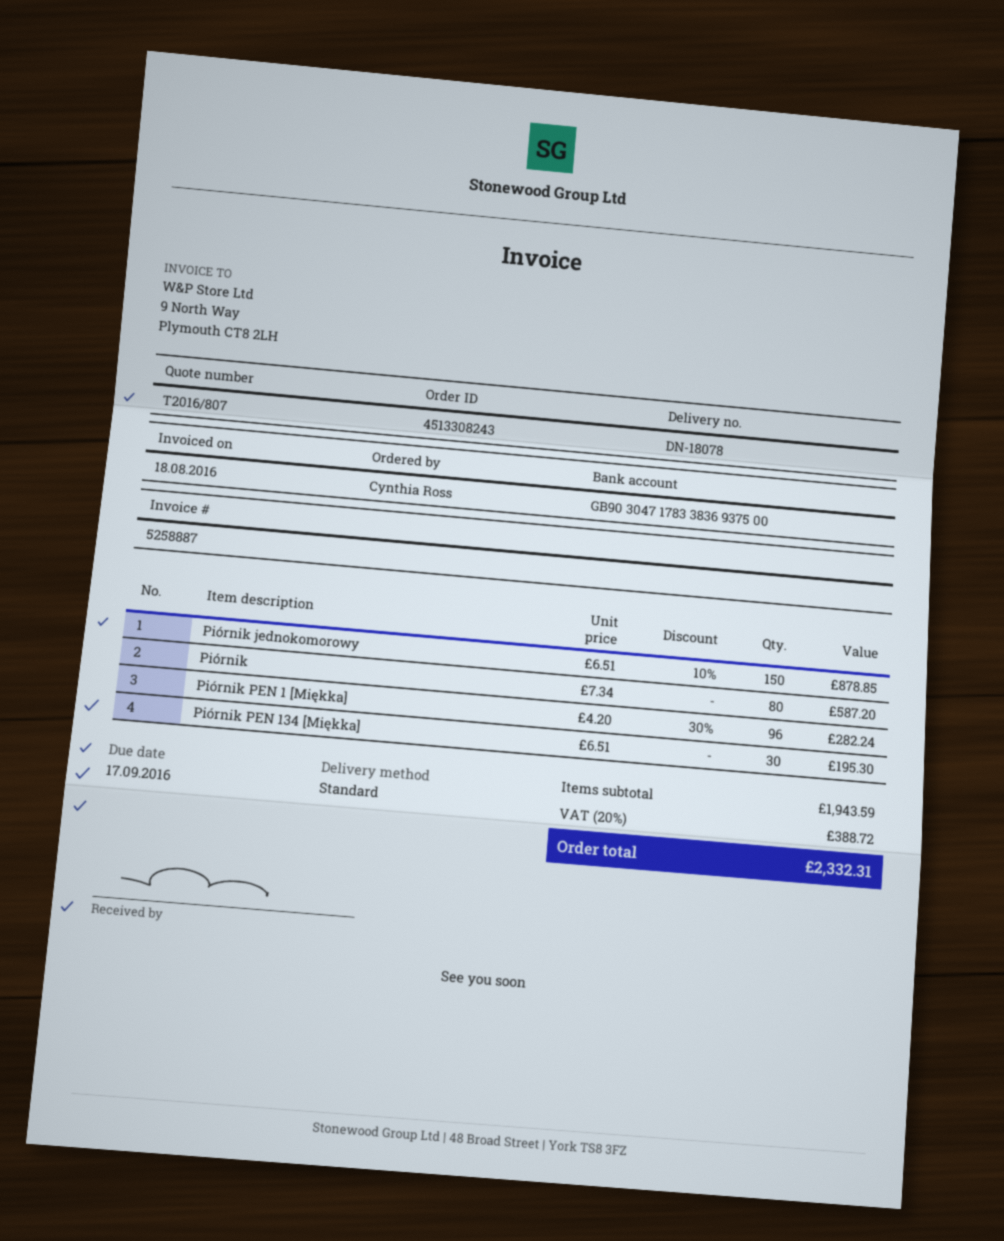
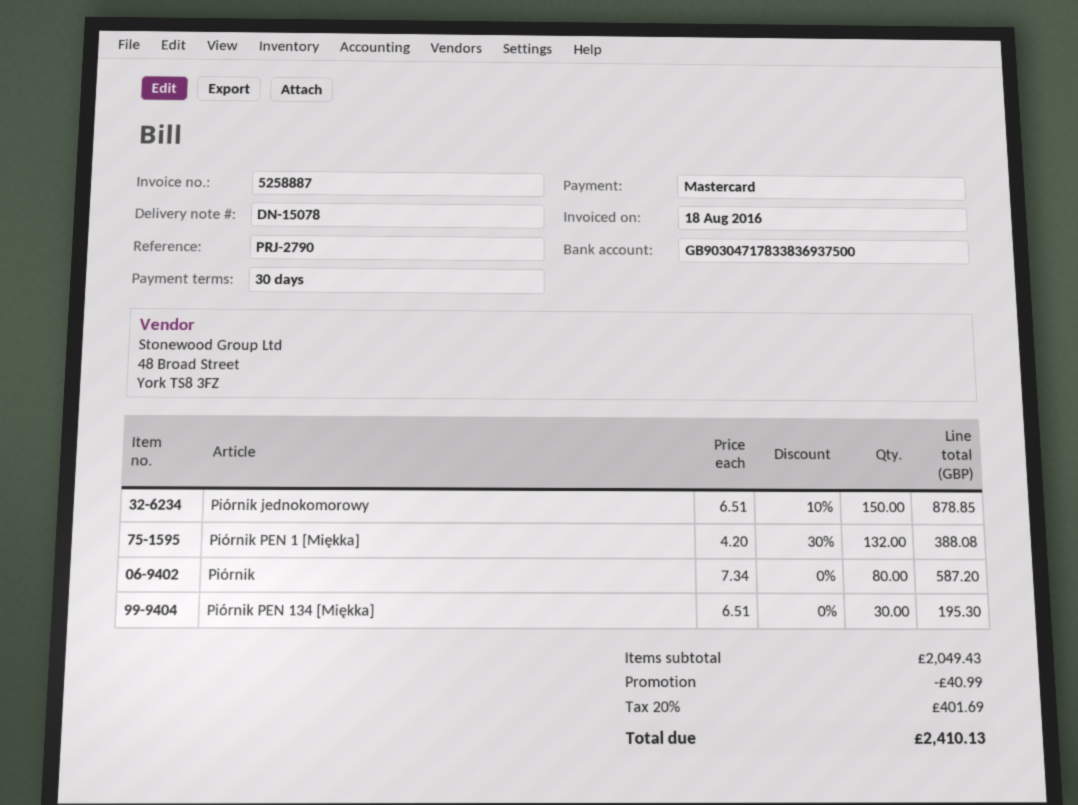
delivery note number: DN-18078 -> DN-15078
Piórnik PEN 1 [Miękka]: 96 x 4.20 - 30% = 282.24 -> 132 x 4.20 - 30% = 388.08
subtotal: 1943.59 -> 2049.43
discount: none -> 40.99
tax: 20% = 388.72 -> 20% = 401.69
total: 2332.31 -> 2410.13

